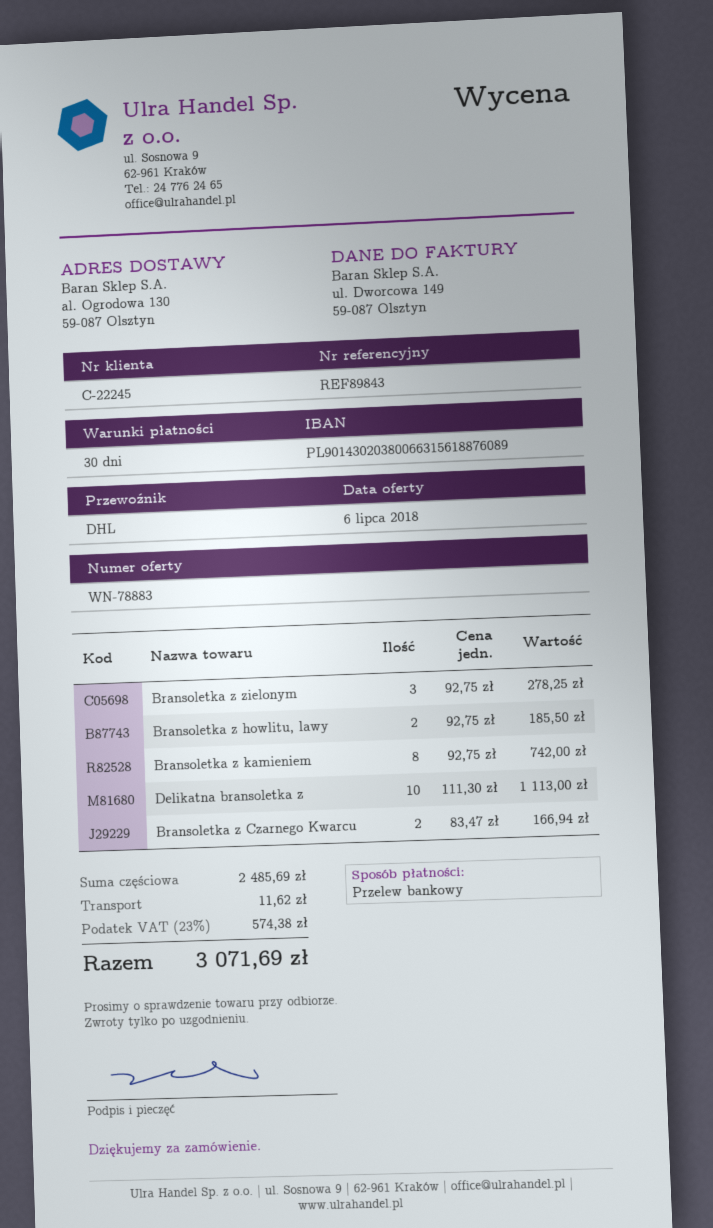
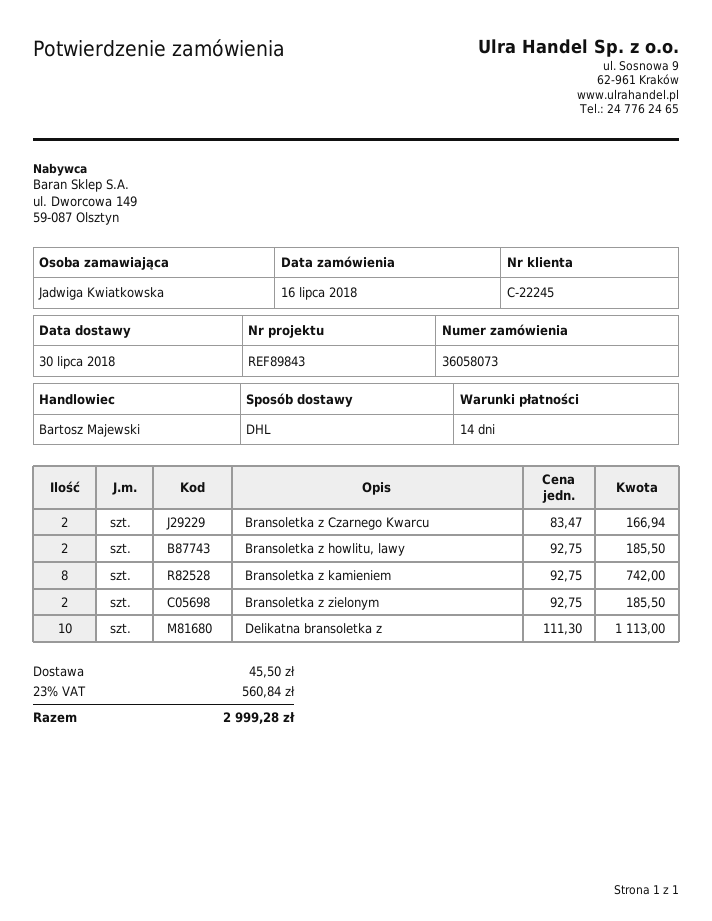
payment terms: 30 days -> 14 days
Bransoletka z zielonym: 3 x 92.75 = 278.25 -> 2 x 92.75 = 185.50
shipping: 11.62 -> 45.50
tax: 23% = 574.38 -> 23% = 560.84
total: 3071.69 -> 2999.28

